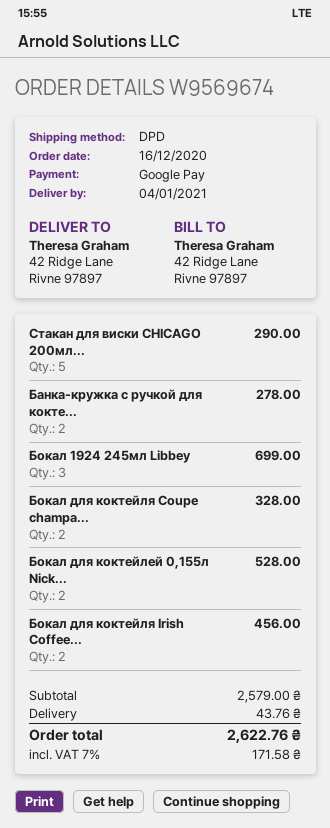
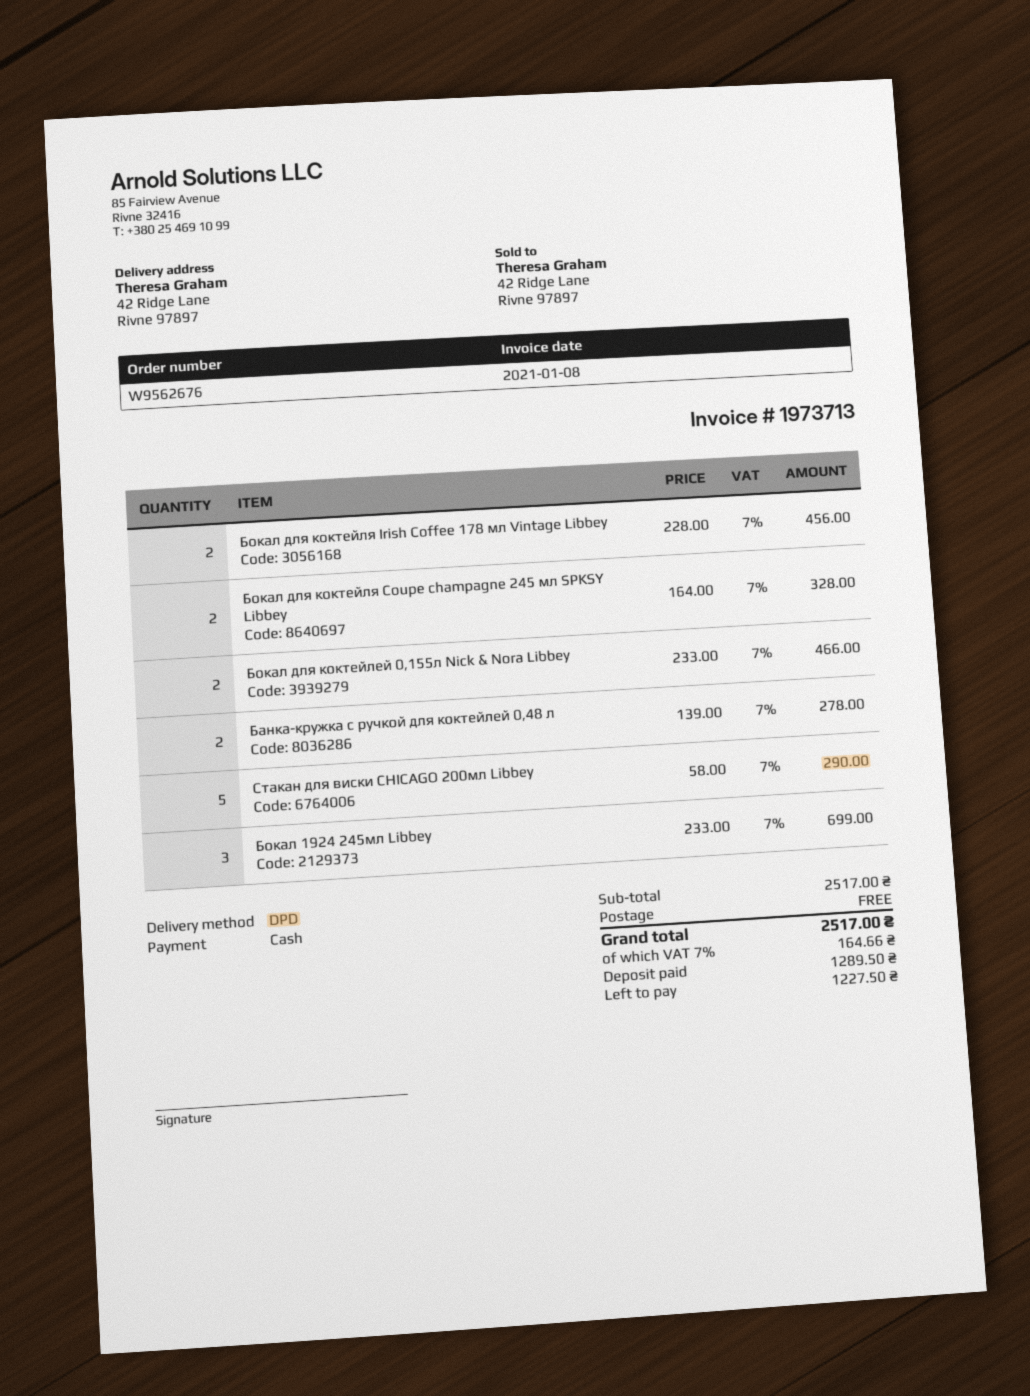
order number: W9569674 -> W9562676
payment method: Google Pay -> cash
Бокал для коктейлей 0,155л Nick...: 2 for 528.00 -> 2 for 466.00
subtotal: 2579.00 -> 2517.00
shipping: 43.76 -> 0.00
tax: 7% = 171.58 -> 7% = 164.66
total: 2622.76 -> 2517.00

